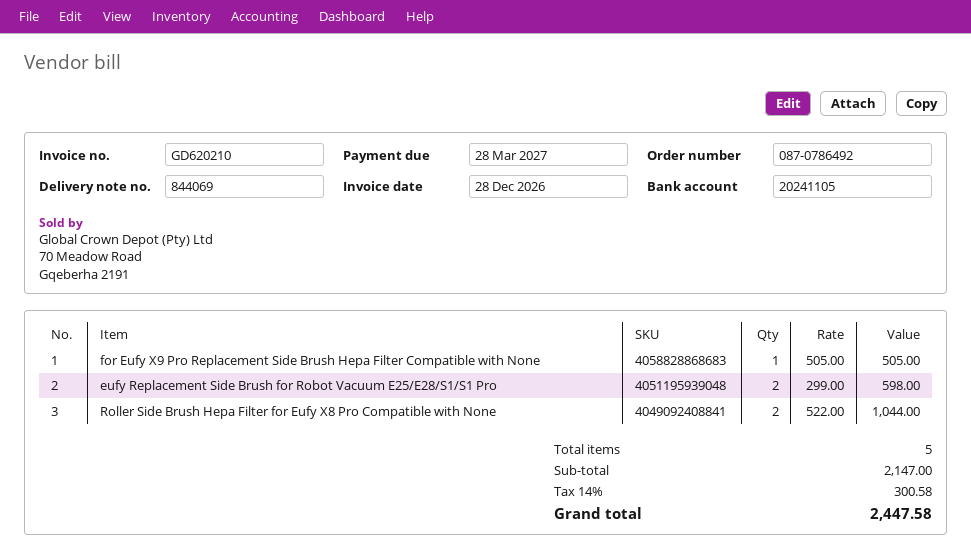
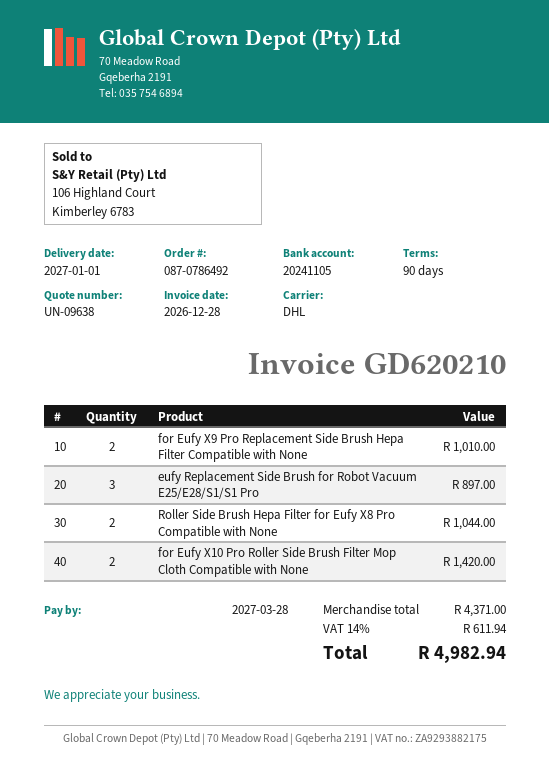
for Eufy X9 Pro Replacement Side Brush Hepa Filter Compatible with None: 1 for 505.00 -> 2 for 1010.00
eufy Replacement Side Brush for Robot Vacuum E25/E28/S1/S1 Pro: 2 for 598.00 -> 3 for 897.00
for Eufy X10 Pro Roller Side Brush Filter Mop Cloth Compatible with None: none -> 2 for 1420.00
subtotal: 2147.00 -> 4371.00
tax: 14% = 300.58 -> 14% = 611.94
total: 2447.58 -> 4982.94

